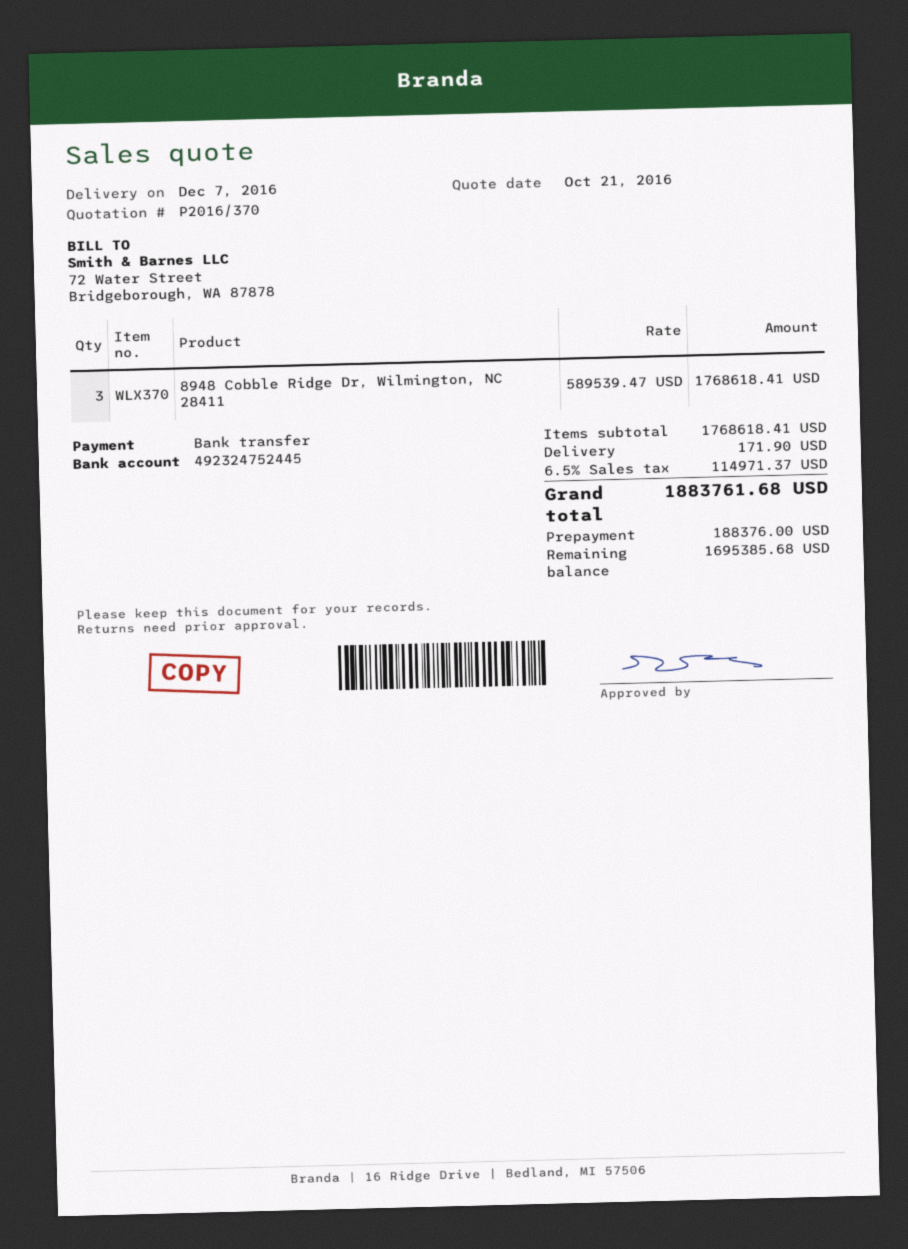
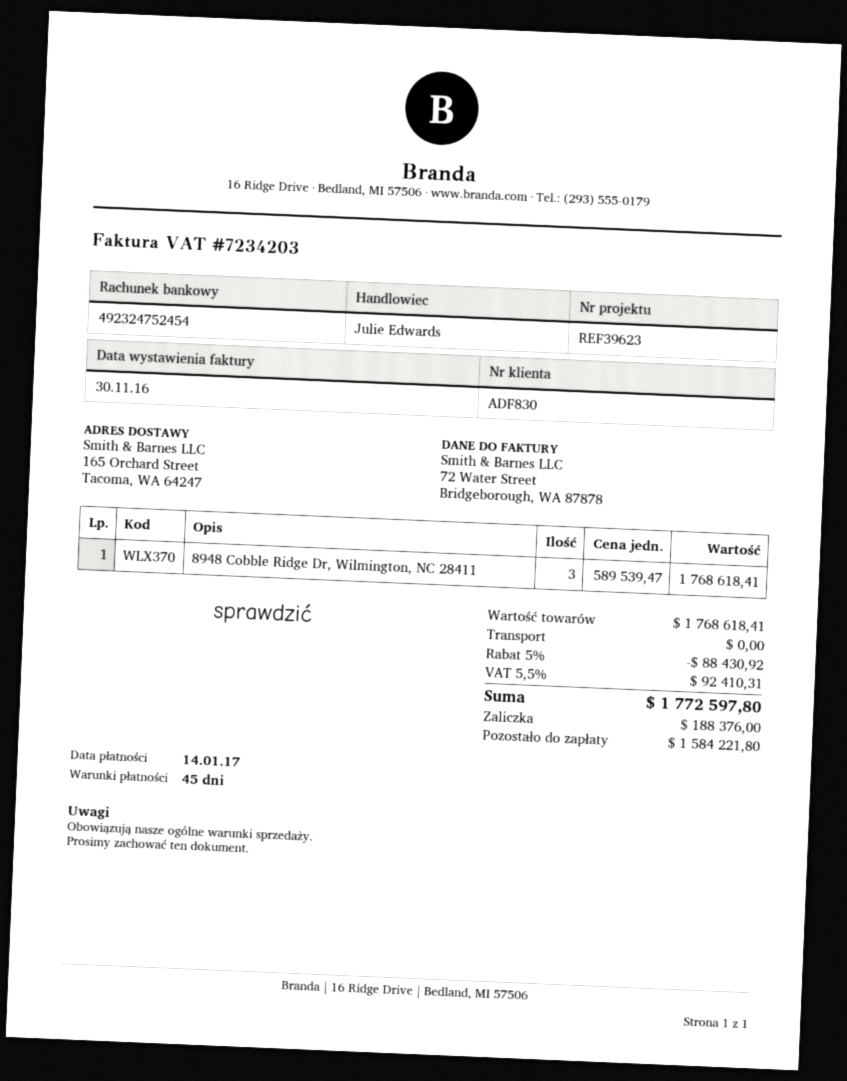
bank account: 492324752445 -> 492324752454
discount: none -> 5% = 88430.92
shipping: 171.90 -> 0.00
tax: 6.5% = 114971.37 -> 5.5% = 92410.31
total: 1883761.68 -> 1772597.80
balance: 1695385.68 -> 1584221.80

